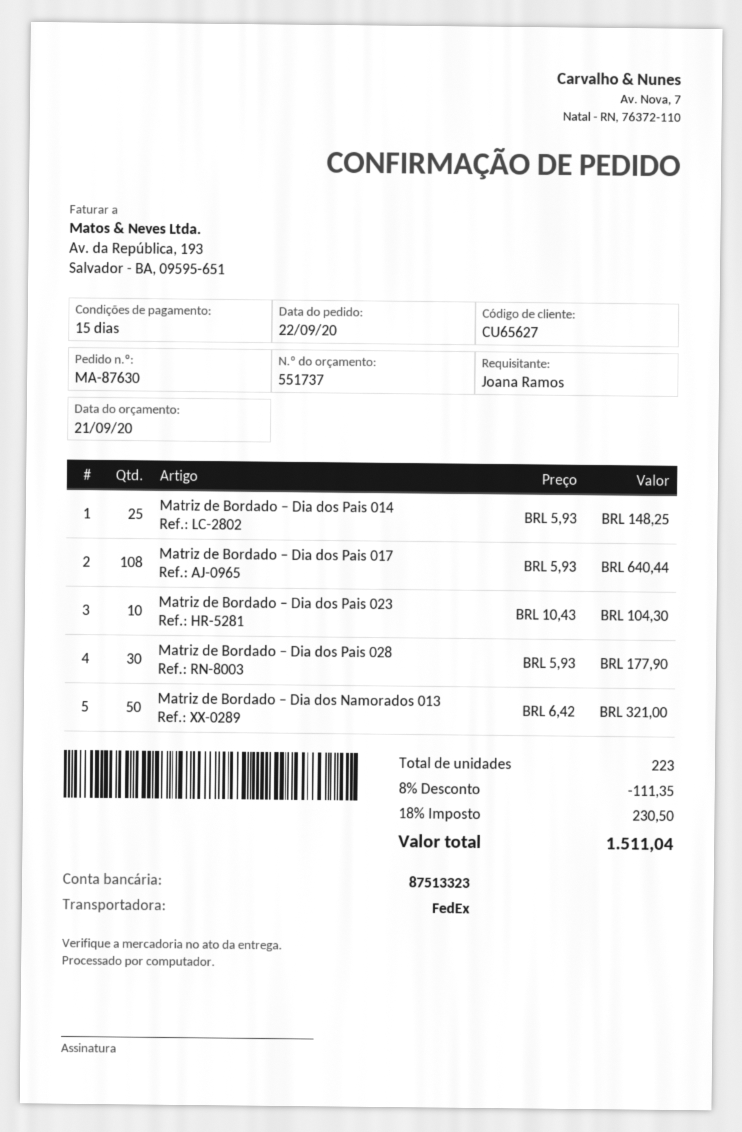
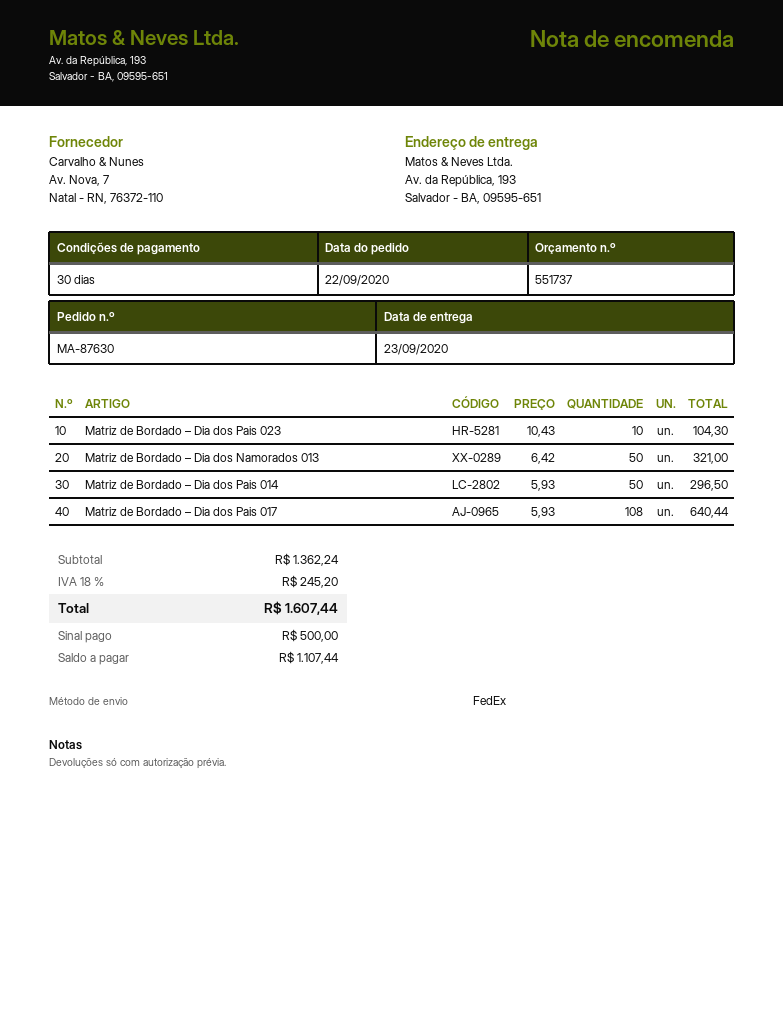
payment terms: 15 days -> 30 days
Matriz de Bordado – Dia dos Pais 014: 25 x 5.93 = 148.25 -> 50 x 5.93 = 296.50
Matriz de Bordado – Dia dos Pais 028: 30 x 5.93 = 177.90 -> none
discount: 8% = 111.35 -> none
tax: 18% = 230.50 -> 18% = 245.20
total: 1511.04 -> 1607.44

